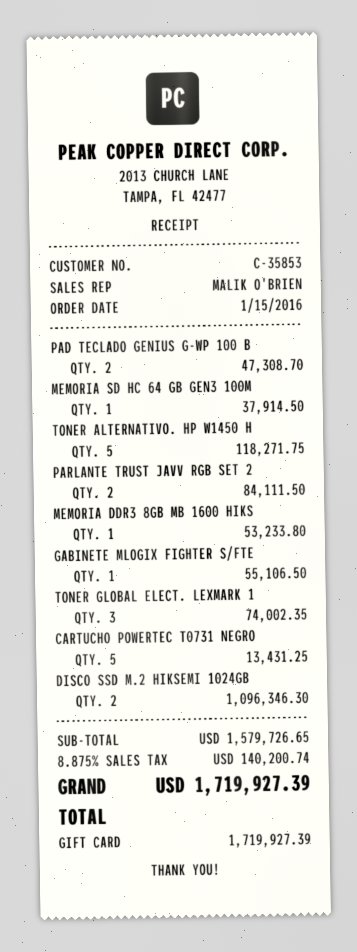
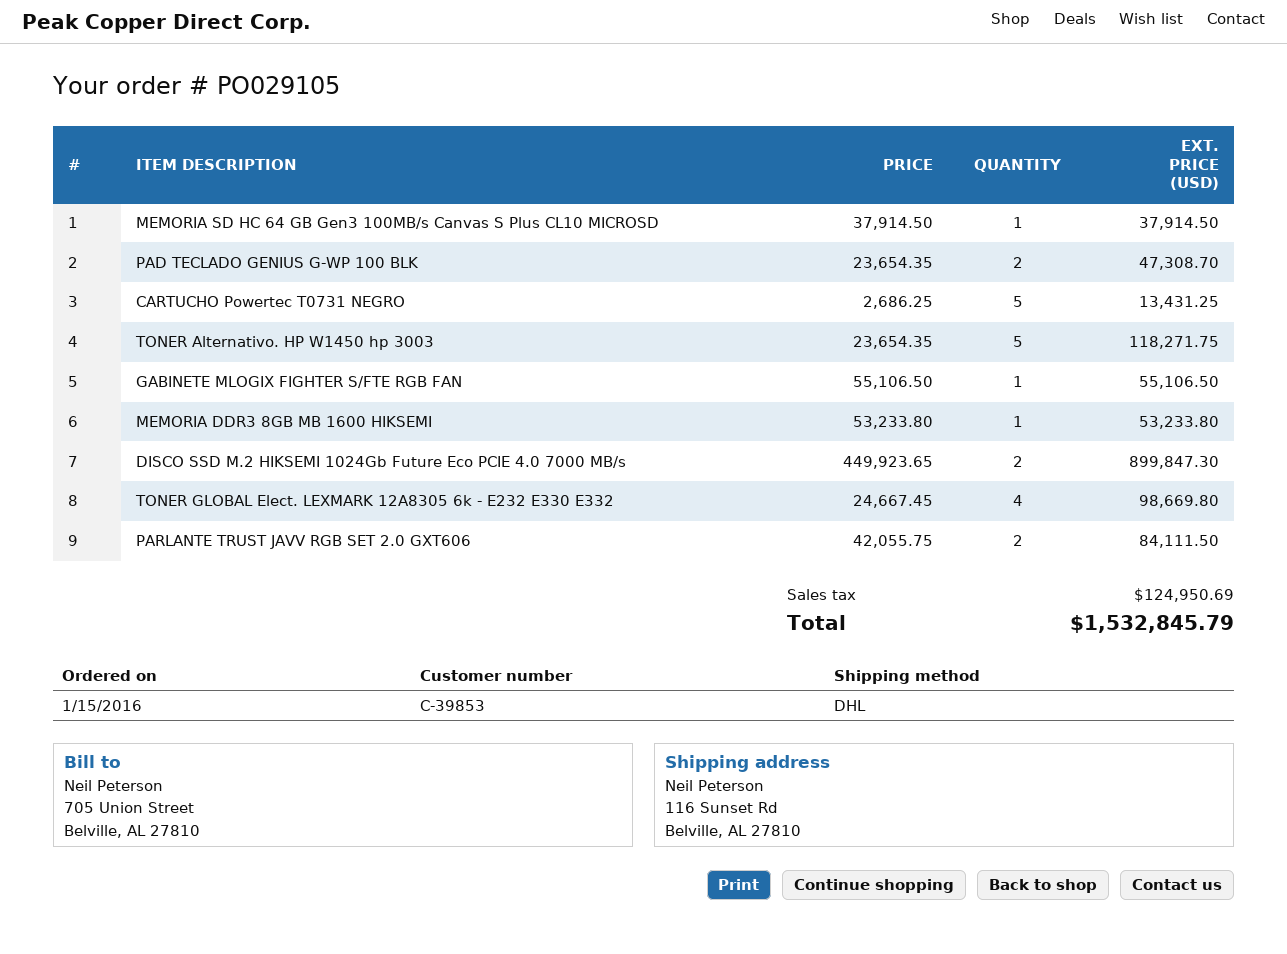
customer number: C-35853 -> C-39853
TONER GLOBAL ELECT. LEXMARK 1: 3 for 74002.35 -> 4 for 98669.80
DISCO SSD M.2 HIKSEMI 1024GB: 2 for 1096346.30 -> 2 for 899847.30
tax: 140200.74 -> 124950.69
total: 1719927.39 -> 1532845.79

